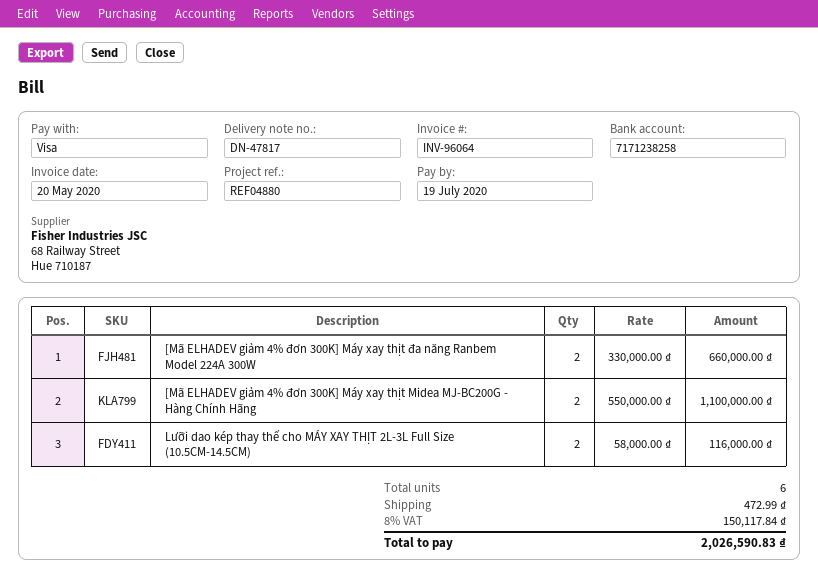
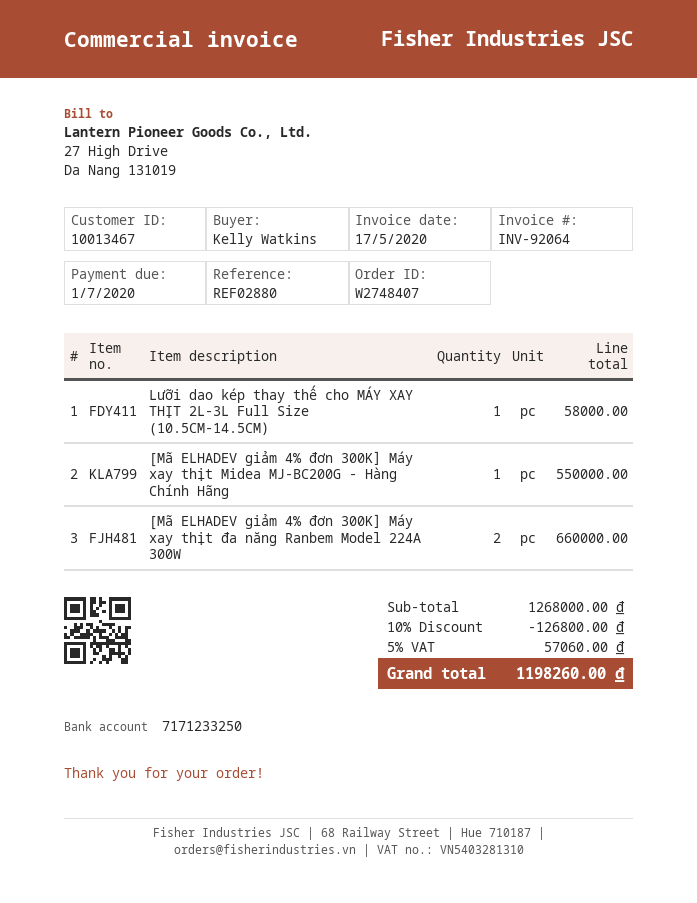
invoice number: INV-96064 -> INV-92064
invoice date: 2020-05-20 -> 2020-05-17
due date: 2020-07-19 -> 2020-07-01
reference: REF04880 -> REF02880
bank account: 7171238258 -> 7171233250
[Mã ELHADEV giảm 4% đơn 300K] Máy xay thịt Midea MJ-BC200G - Hàng Chính Hãng: 2 for 1100000.00 -> 1 for 550000.00
Lưỡi dao kép thay thế cho MÁY XAY THỊT 2L-3L Full Size (10.5CM-14.5CM): 2 for 116000.00 -> 1 for 58000.00
discount: none -> 10% = 126800.00
shipping: 472.99 -> none
tax: 8% = 150117.84 -> 5% = 57060.00
total: 2026590.83 -> 1198260.00

